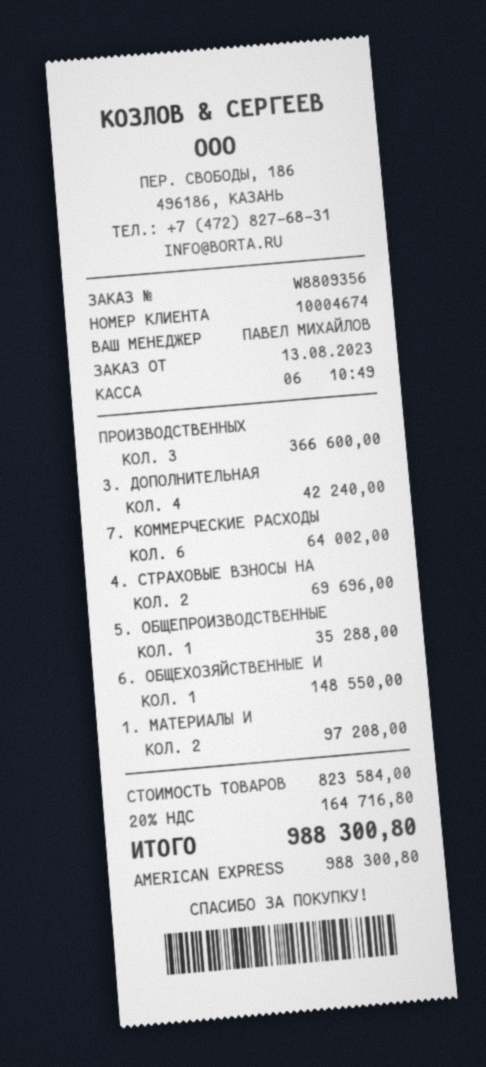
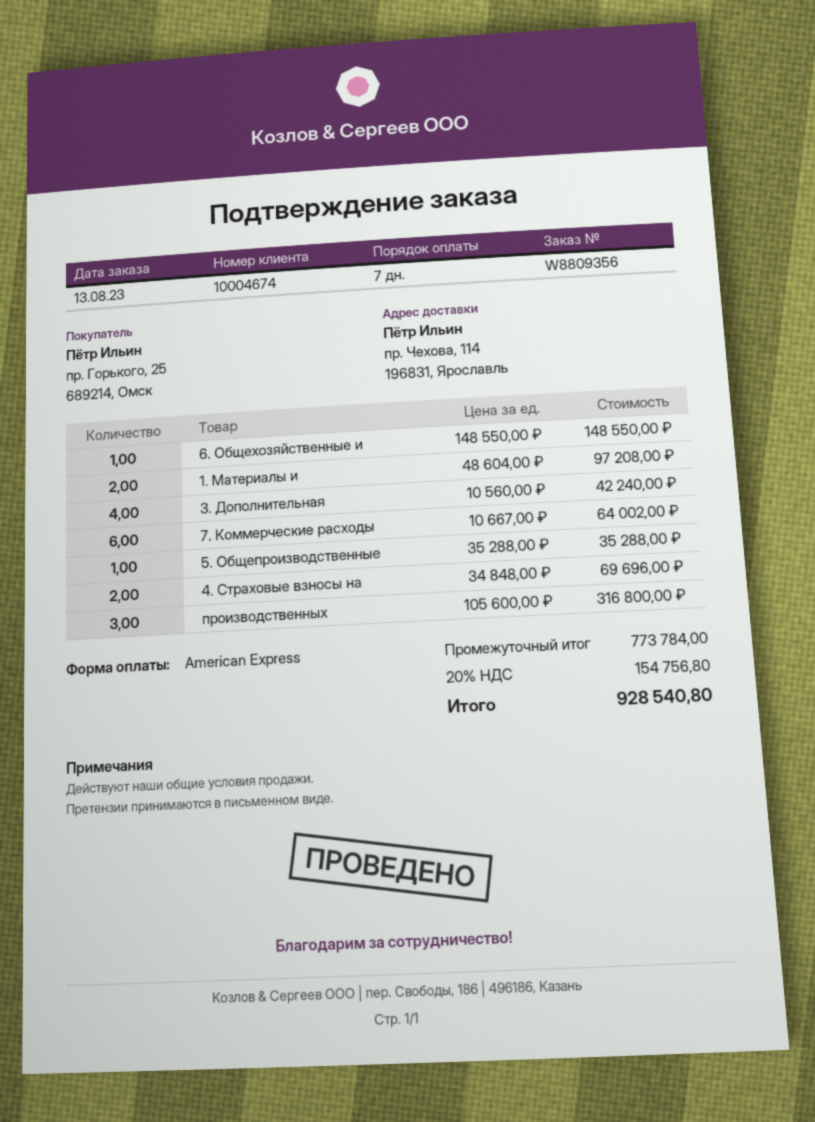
ПРОИЗВОДСТВЕННЫХ: 3 for 366600.00 -> 3 for 316800.00
subtotal: 823584.00 -> 773784.00
tax: 20% = 164716.80 -> 20% = 154756.80
total: 988300.80 -> 928540.80

